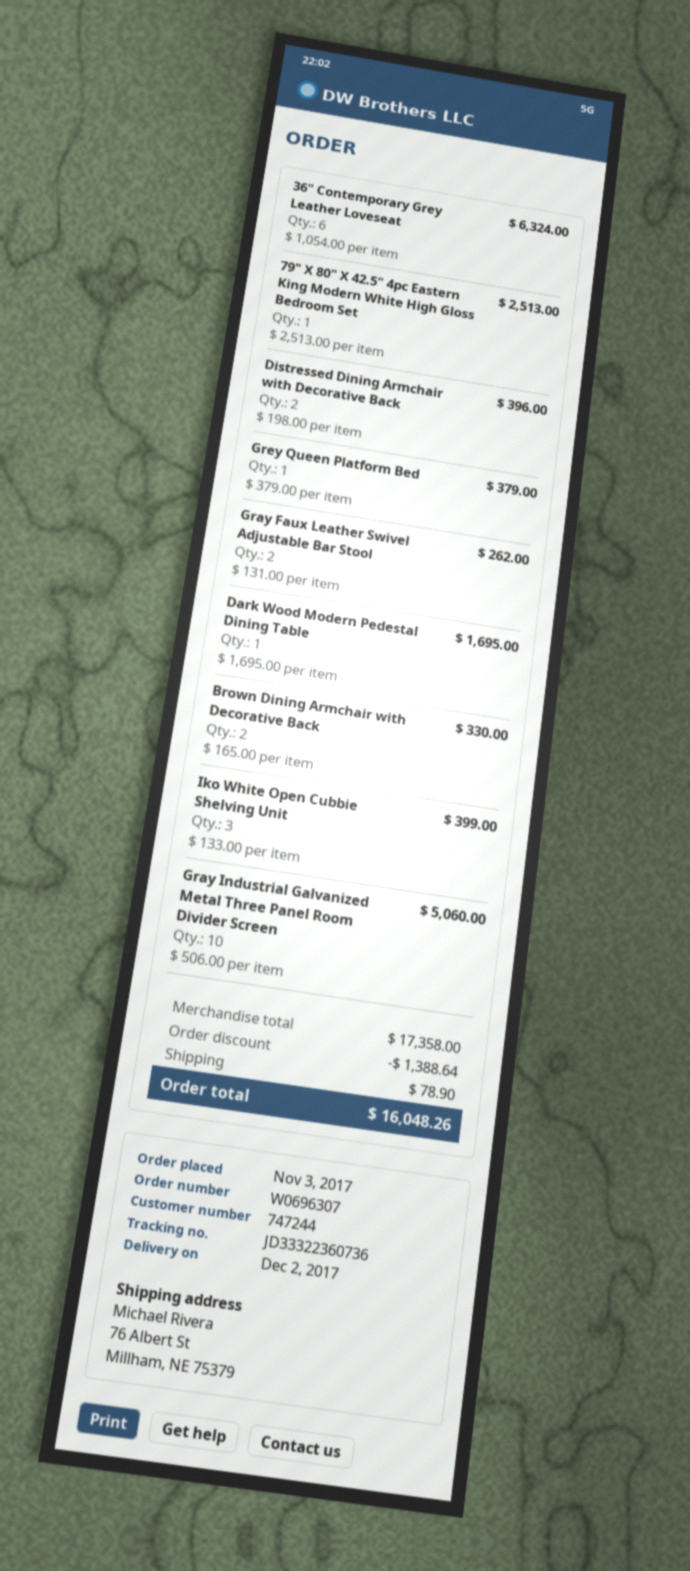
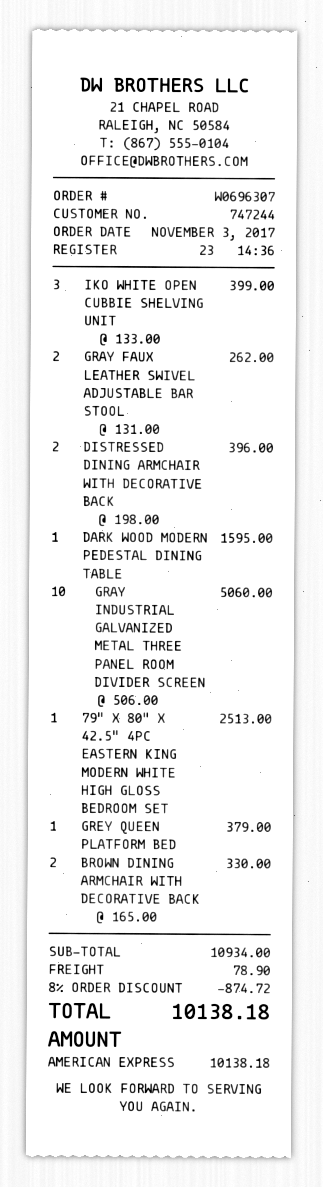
36" Contemporary Grey Leather Loveseat: 6 x 1054.00 = 6324.00 -> none
Dark Wood Modern Pedestal Dining Table: 1 x 1695.00 = 1695.00 -> 1 x 1595.00 = 1595.00
subtotal: 17358.00 -> 10934.00
discount: 1388.64 -> 874.72
total: 16048.26 -> 10138.18

